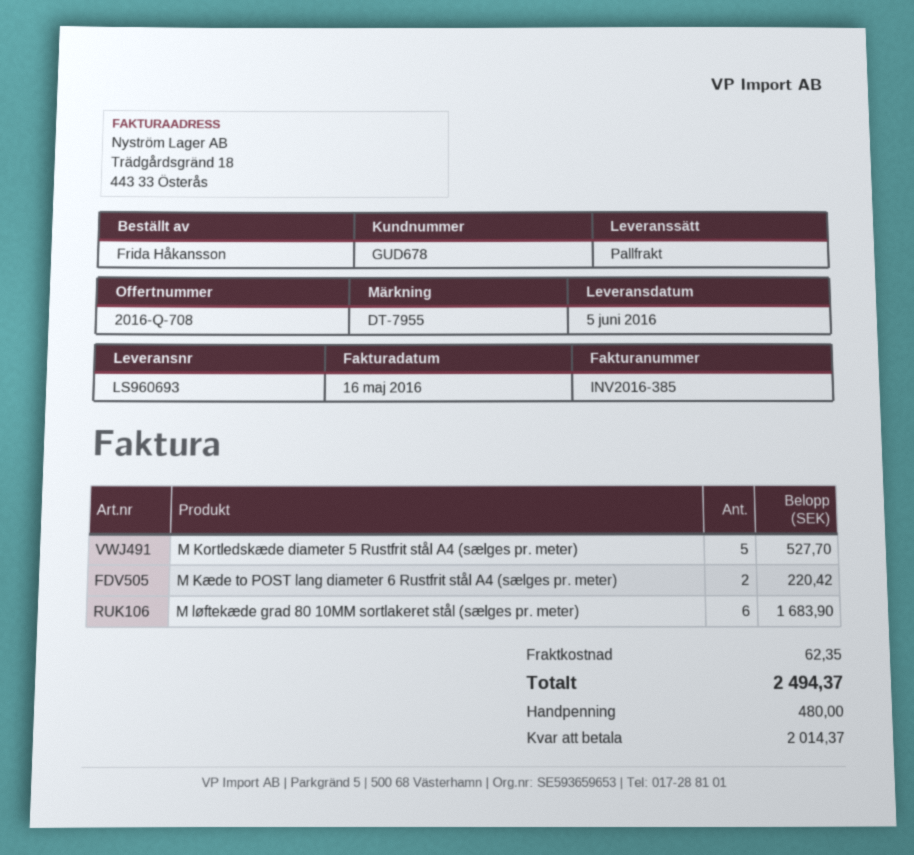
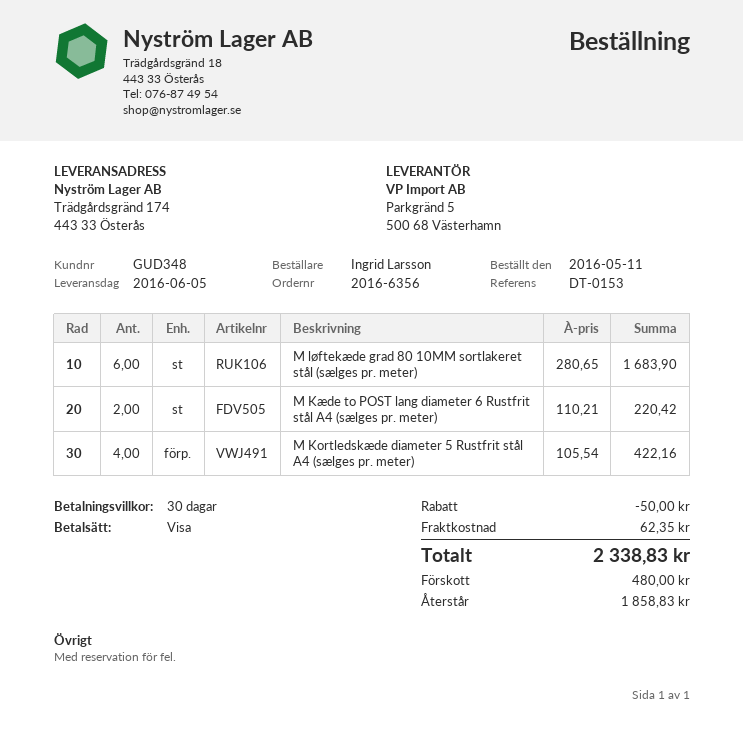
customer number: GUD678 -> GUD348
reference: DT-7955 -> DT-0153
ordered by: Frida Håkansson -> Ingrid Larsson
M Kortledskæde diameter 5 Rustfrit stål A4 (sælges pr. meter): 5 for 527.70 -> 4 for 422.16
discount: none -> 50.00
total: 2494.37 -> 2338.83
balance: 2014.37 -> 1858.83

